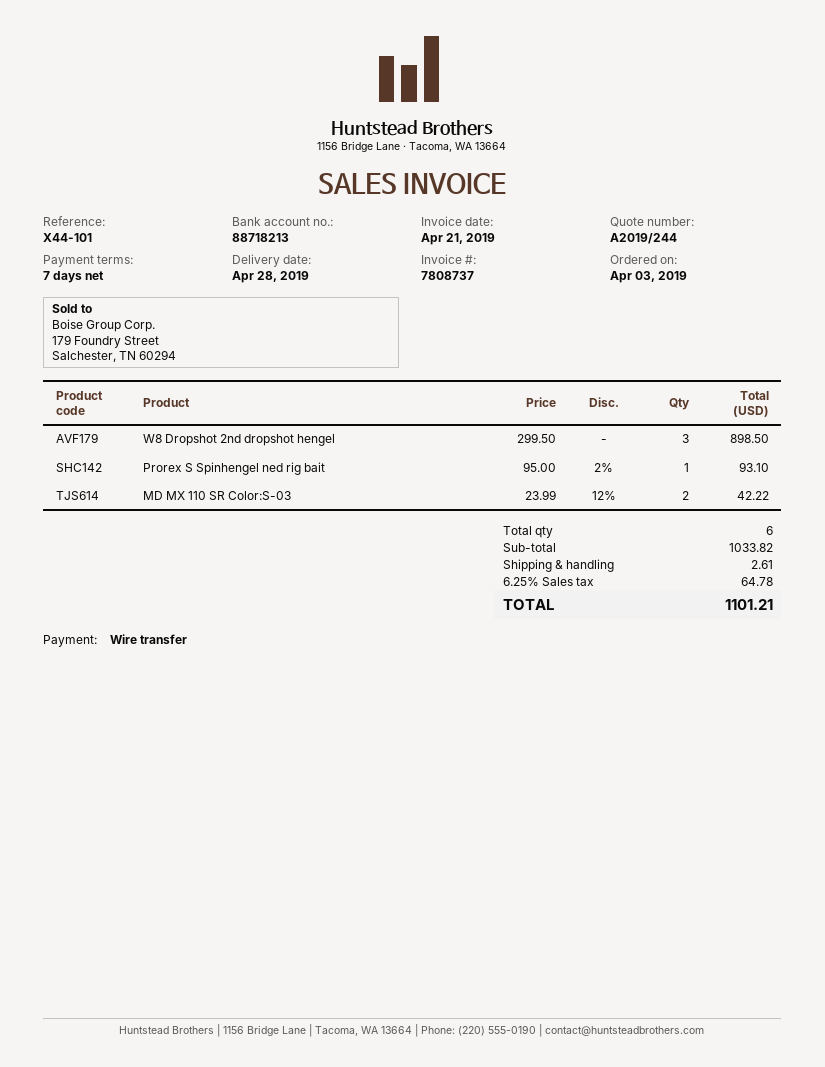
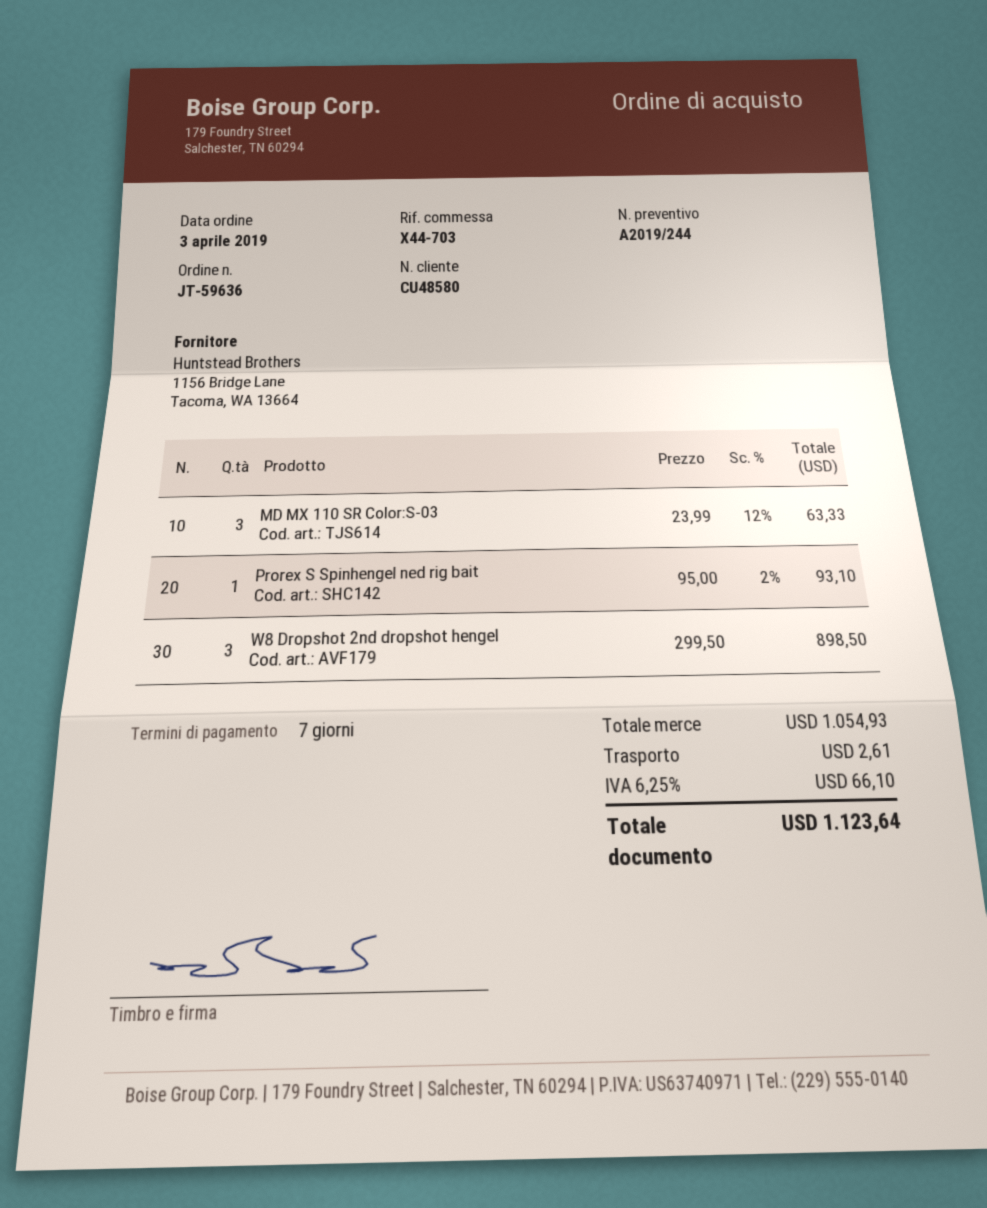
reference: X44-101 -> X44-703
MD MX 110 SR Color:S-03: 2 x 23.99 - 12% = 42.22 -> 3 x 23.99 - 12% = 63.33
subtotal: 1033.82 -> 1054.93
tax: 6.25% = 64.78 -> 6.25% = 66.10
total: 1101.21 -> 1123.64

